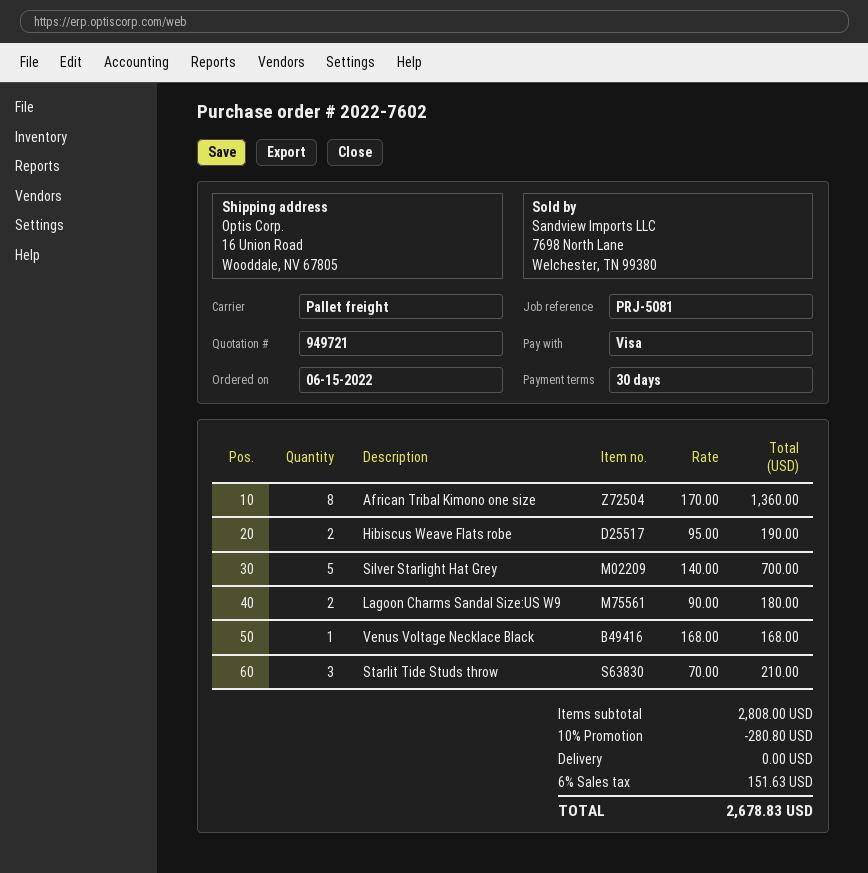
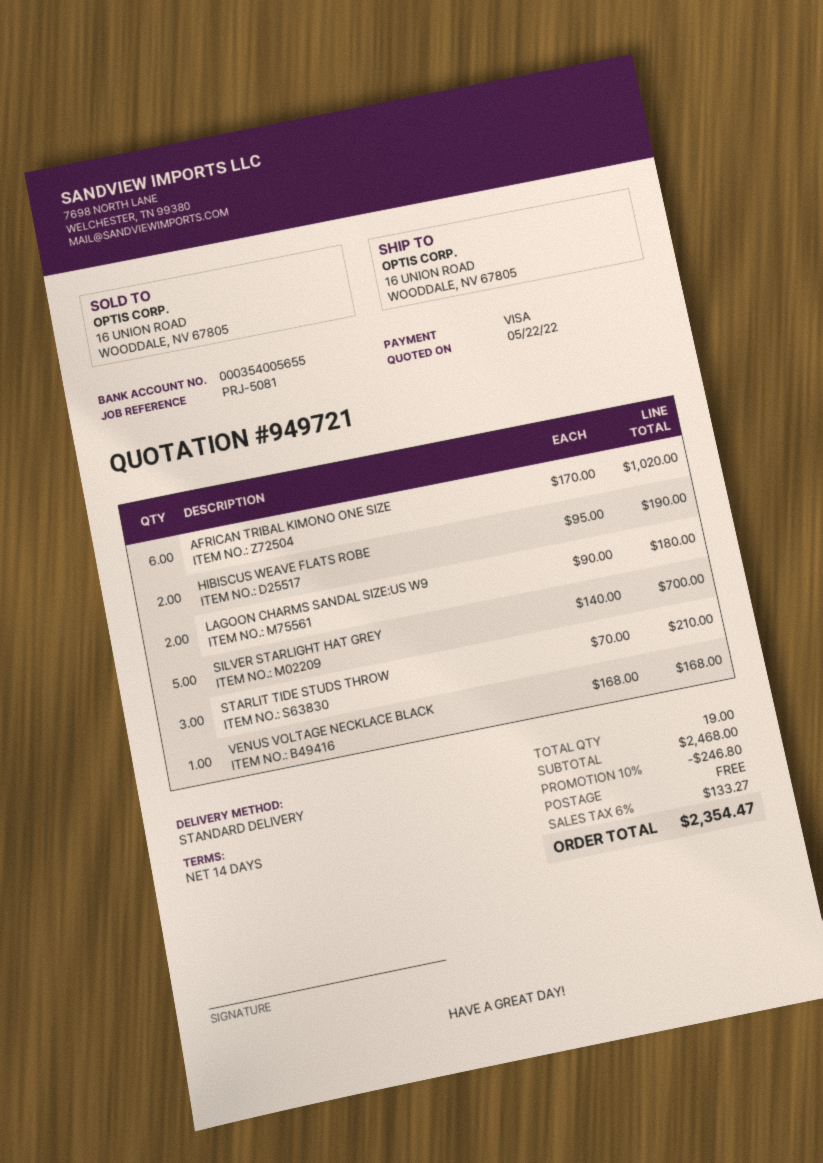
payment terms: 30 days -> 14 days
shipping method: pallet freight -> standard
African Tribal Kimono one size: 8 x 170.00 = 1360.00 -> 6 x 170.00 = 1020.00
subtotal: 2808.00 -> 2468.00
discount: 10% = 280.80 -> 10% = 246.80
tax: 6% = 151.63 -> 6% = 133.27
total: 2678.83 -> 2354.47

